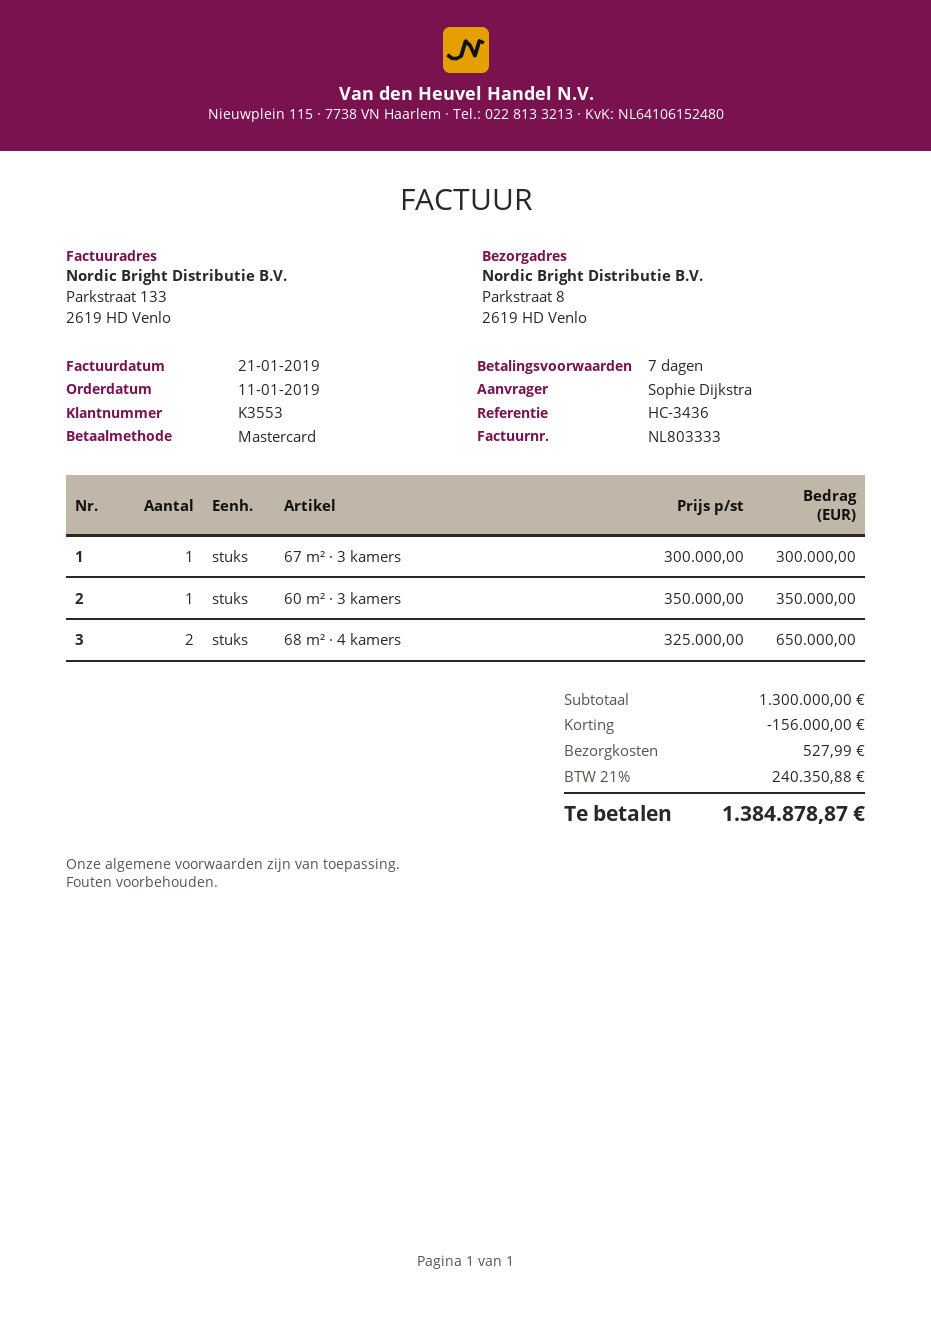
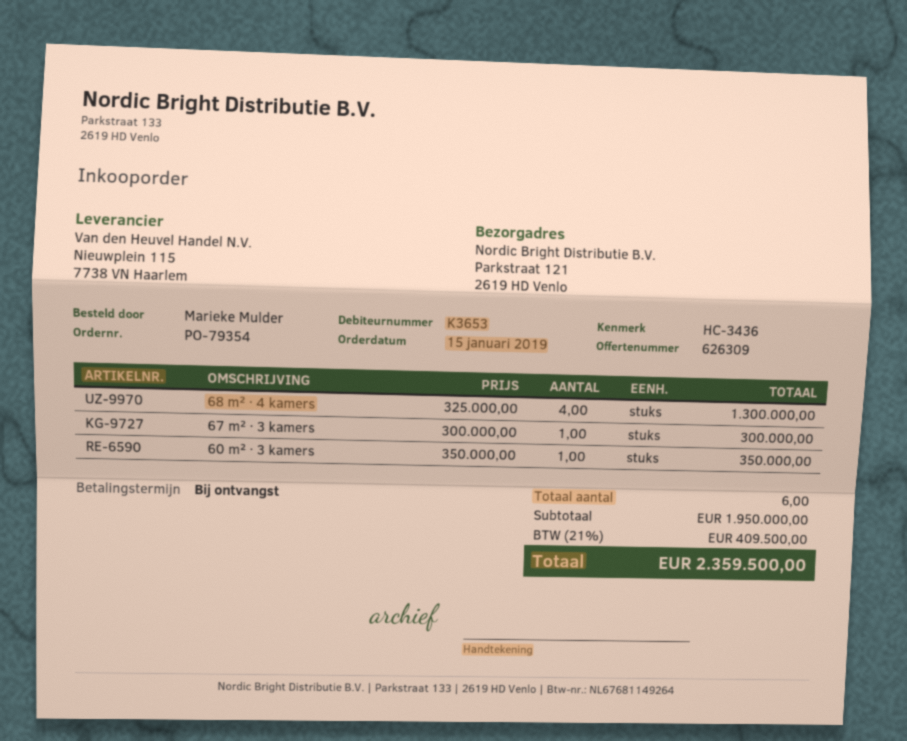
order date: 2019-01-11 -> 2019-01-15
payment terms: 7 days -> on receipt
customer number: K3553 -> K3653
ordered by: Sophie Dijkstra -> Marieke Mulder
ship to: Parkstraat 8, 2619 HD Venlo -> Parkstraat 121, 2619 HD Venlo
68 m² · 4 kamers: 2 x 325000.00 = 650000.00 -> 4 x 325000.00 = 1300000.00
subtotal: 1300000.00 -> 1950000.00
discount: 156000.00 -> none
shipping: 527.99 -> none
tax: 21% = 240350.88 -> 21% = 409500.00
total: 1384878.87 -> 2359500.00

